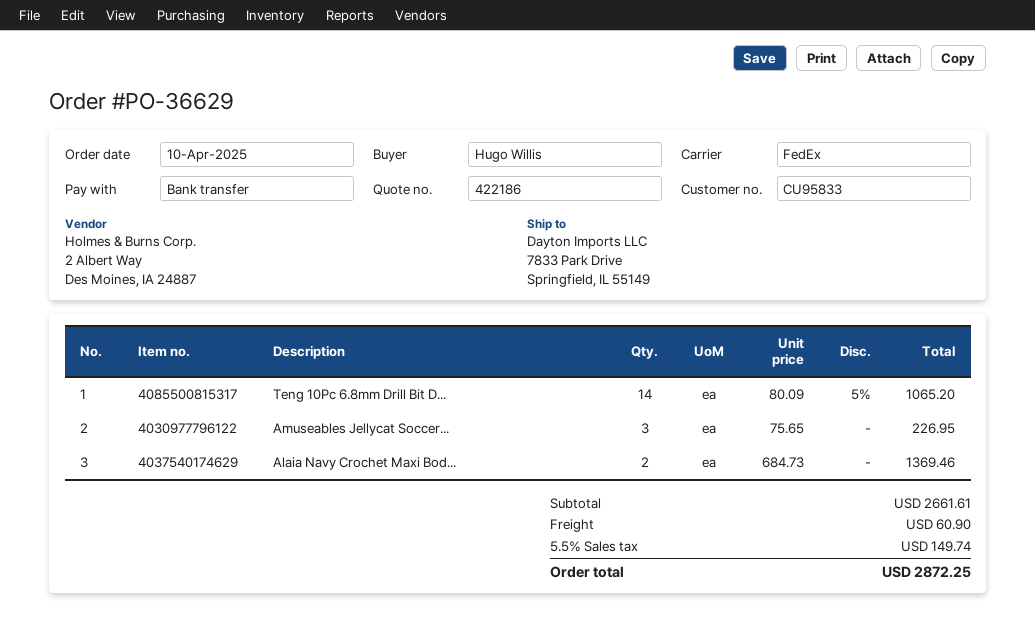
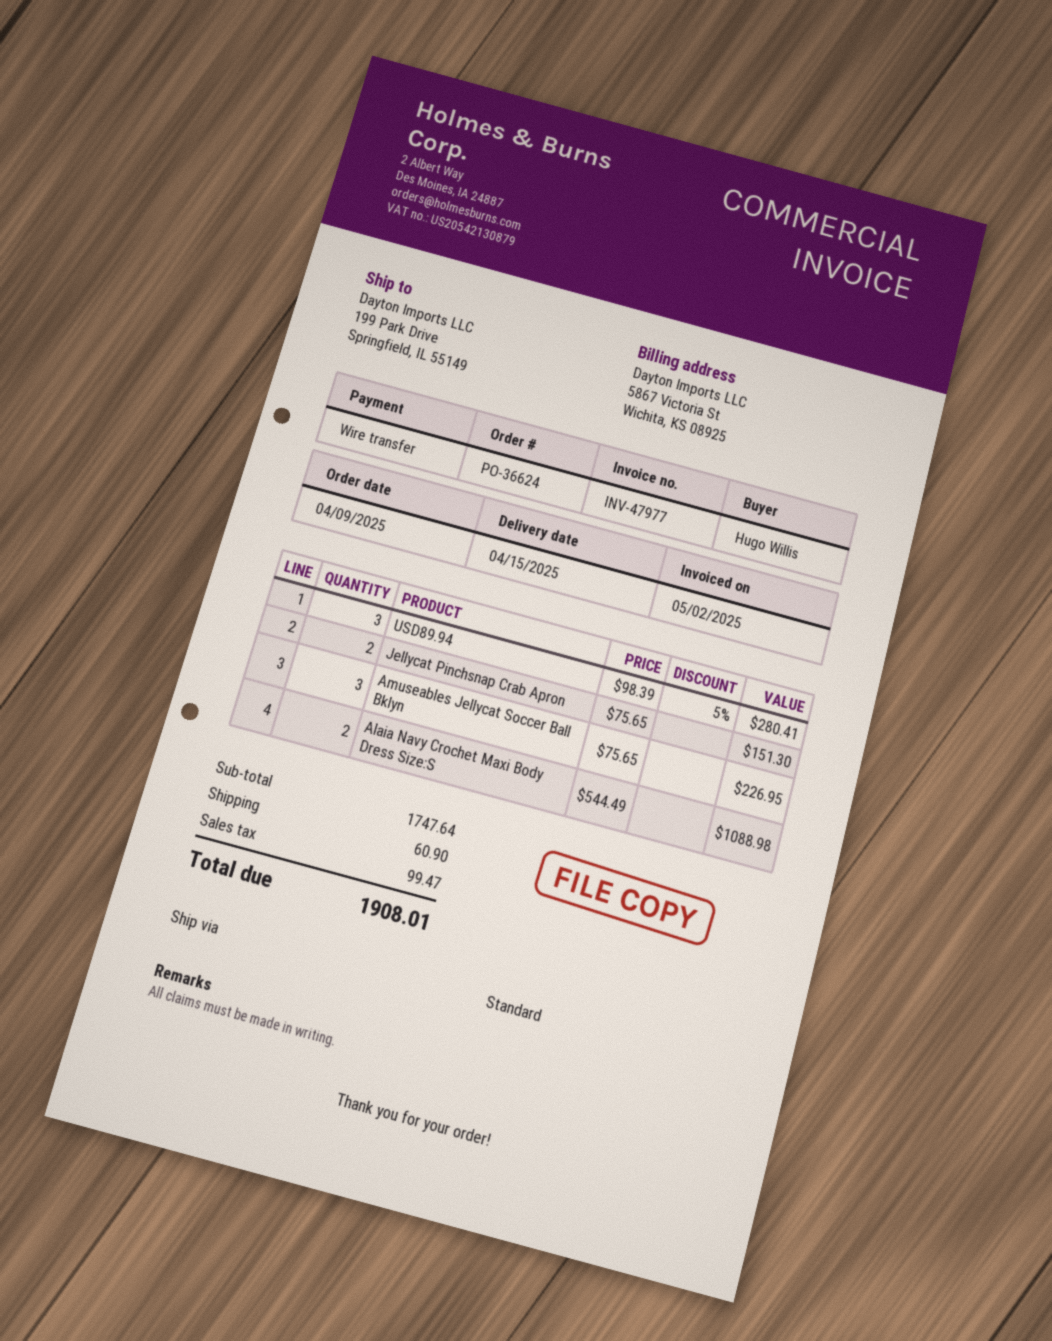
order number: PO-36629 -> PO-36624
order date: 2025-04-10 -> 2025-04-09
shipping method: FedEx -> standard
ship to: 7833 Park Drive, Springfield, IL 55149 -> 199 Park Drive, Springfield, IL 55149
Teng 10Pc 6.8mm Drill Bit D...: 14 x 80.09 - 5% = 1065.20 -> none
Alaia Navy Crochet Maxi Bod...: 2 x 684.73 = 1369.46 -> 2 x 544.49 = 1088.98
USD89.94: none -> 3 x 98.39 - 5% = 280.41
Jellycat Pinchsnap Crab Apron: none -> 2 x 75.65 = 151.30
subtotal: 2661.61 -> 1747.64
tax: 149.74 -> 99.47
total: 2872.25 -> 1908.01

